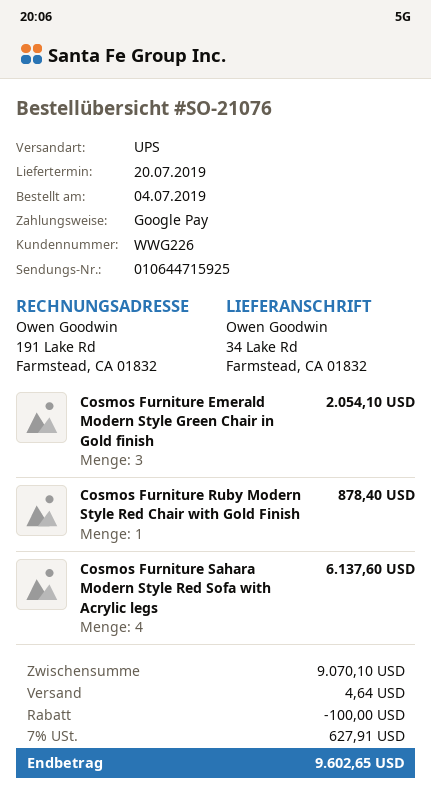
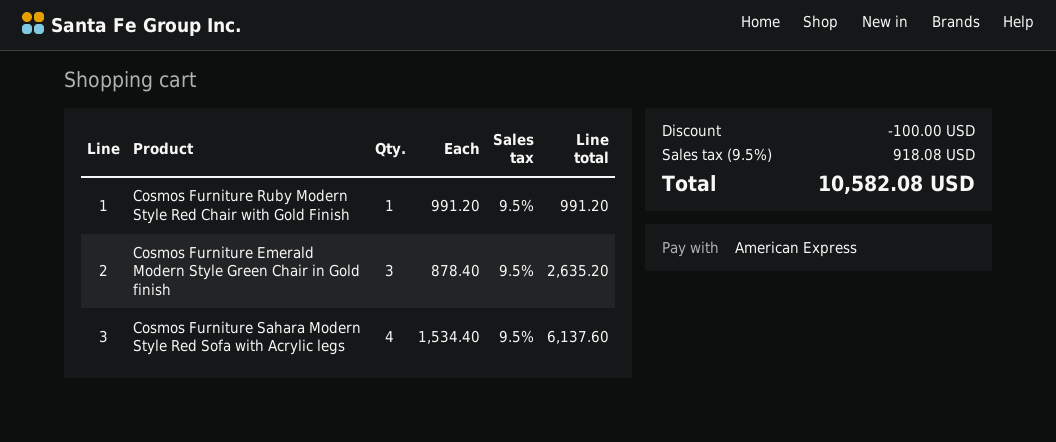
payment method: Google Pay -> American Express
Cosmos Furniture Emerald Modern Style Green Chair in Gold finish: 3 for 2054.10 -> 3 for 2635.20
Cosmos Furniture Ruby Modern Style Red Chair with Gold Finish: 1 for 878.40 -> 1 for 991.20
shipping: 4.64 -> none
tax: 7% = 627.91 -> 9.5% = 918.08
total: 9602.65 -> 10582.08

